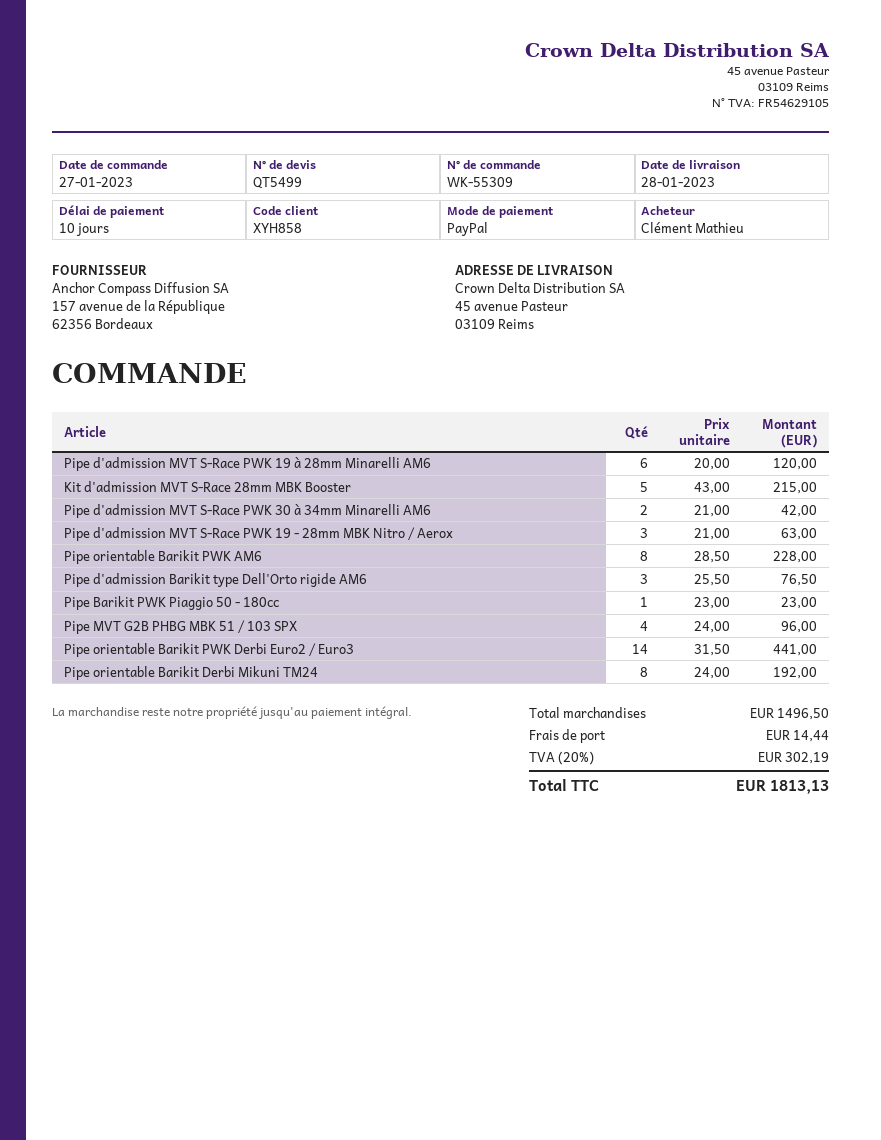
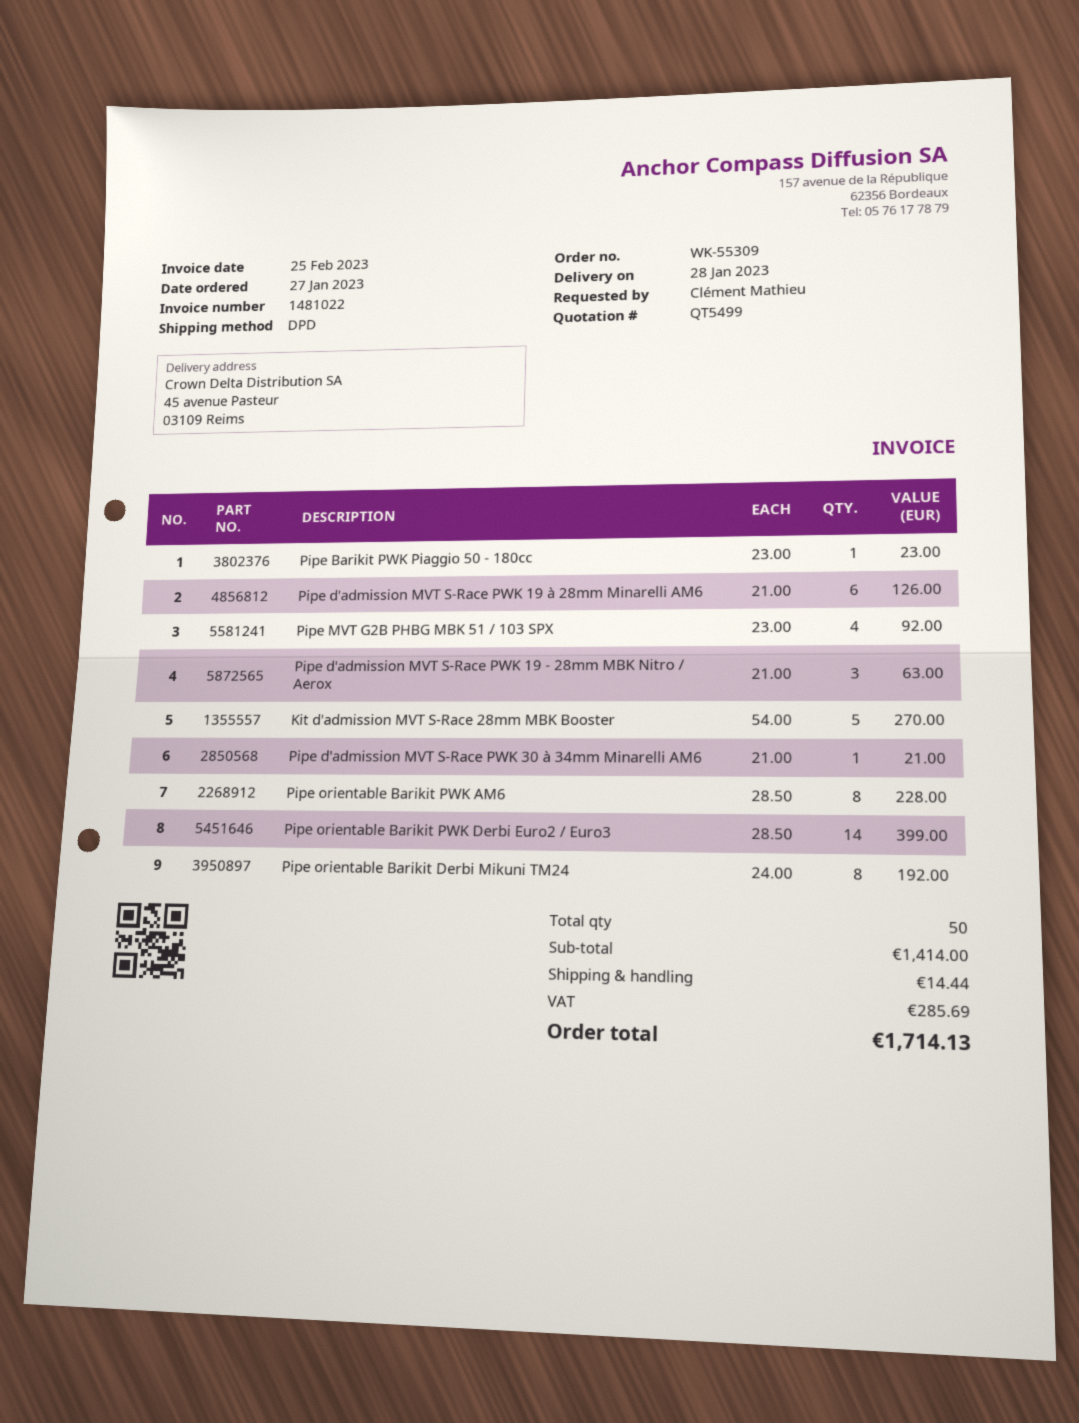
Pipe d'admission MVT S-Race PWK 19 à 28mm Minarelli AM6: 6 x 20.00 = 120.00 -> 6 x 21.00 = 126.00
Kit d'admission MVT S-Race 28mm MBK Booster: 5 x 43.00 = 215.00 -> 5 x 54.00 = 270.00
Pipe d'admission MVT S-Race PWK 30 à 34mm Minarelli AM6: 2 x 21.00 = 42.00 -> 1 x 21.00 = 21.00
Pipe d'admission Barikit type Dell'Orto rigide AM6: 3 x 25.50 = 76.50 -> none
Pipe MVT G2B PHBG MBK 51 / 103 SPX: 4 x 24.00 = 96.00 -> 4 x 23.00 = 92.00
Pipe orientable Barikit PWK Derbi Euro2 / Euro3: 14 x 31.50 = 441.00 -> 14 x 28.50 = 399.00
subtotal: 1496.50 -> 1414.00
tax: 302.19 -> 285.69
total: 1813.13 -> 1714.13

